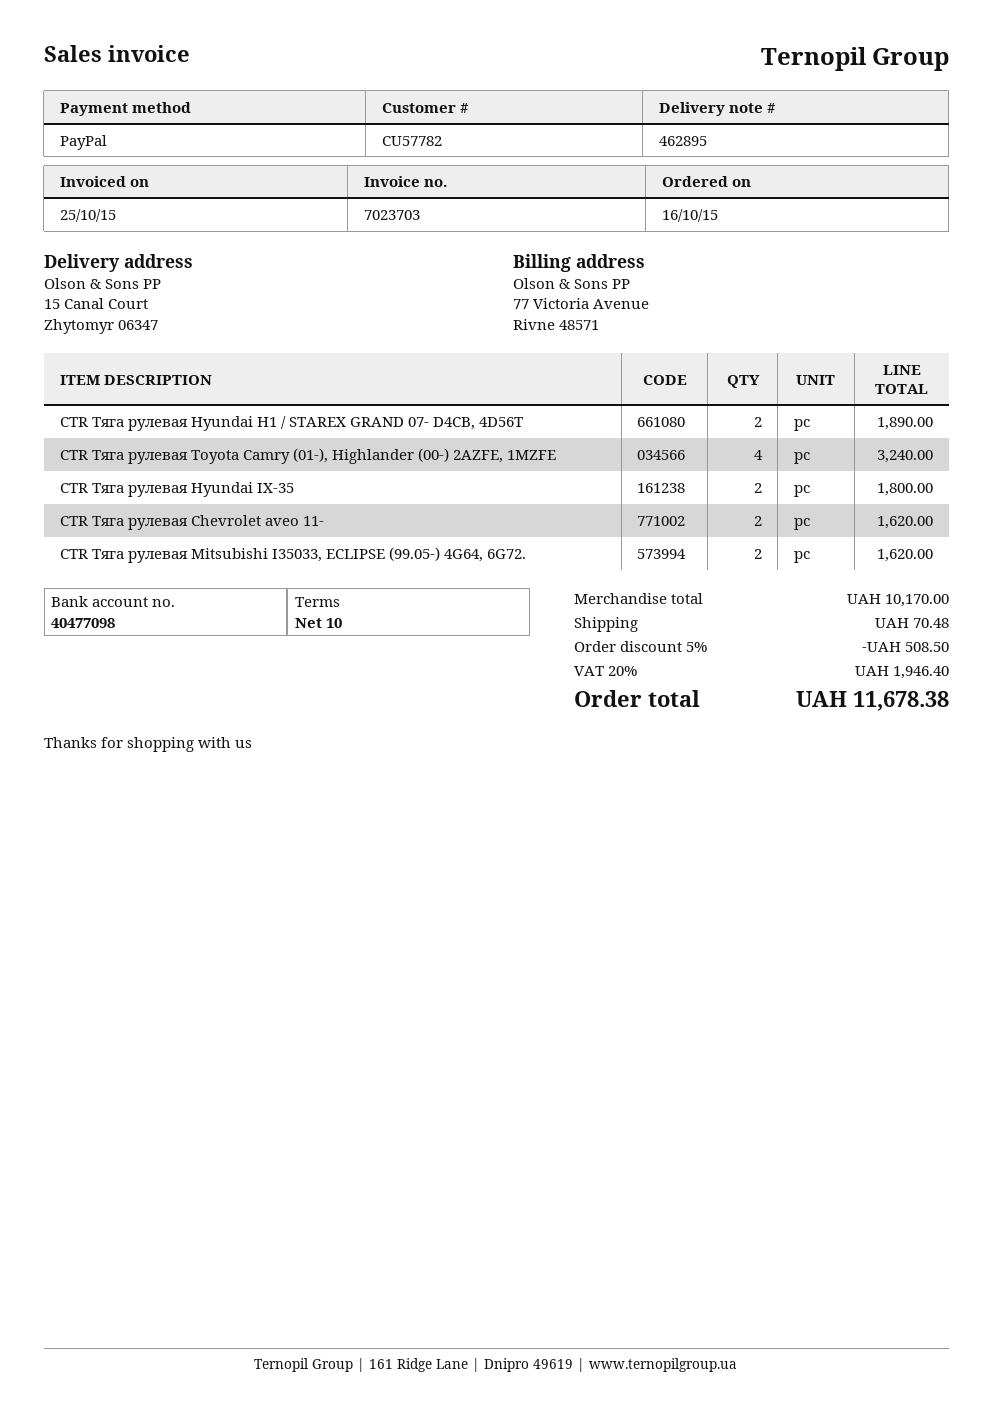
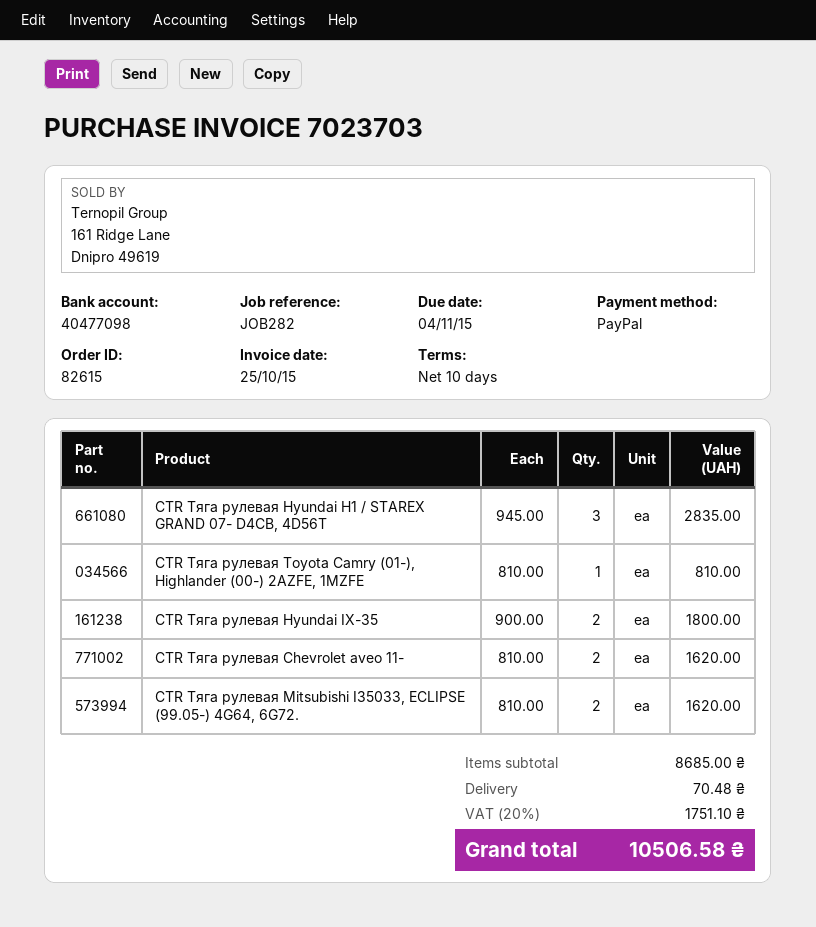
CTR Тяга рулевая Hyundai H1 / STAREX GRAND 07- D4CB, 4D56T: 2 for 1890.00 -> 3 for 2835.00
CTR Тяга рулевая Toyota Camry (01-), Highlander (00-) 2AZFE, 1MZFE: 4 for 3240.00 -> 1 for 810.00
subtotal: 10170.00 -> 8685.00
discount: 5% = 508.50 -> none
tax: 20% = 1946.40 -> 20% = 1751.10
total: 11678.38 -> 10506.58

